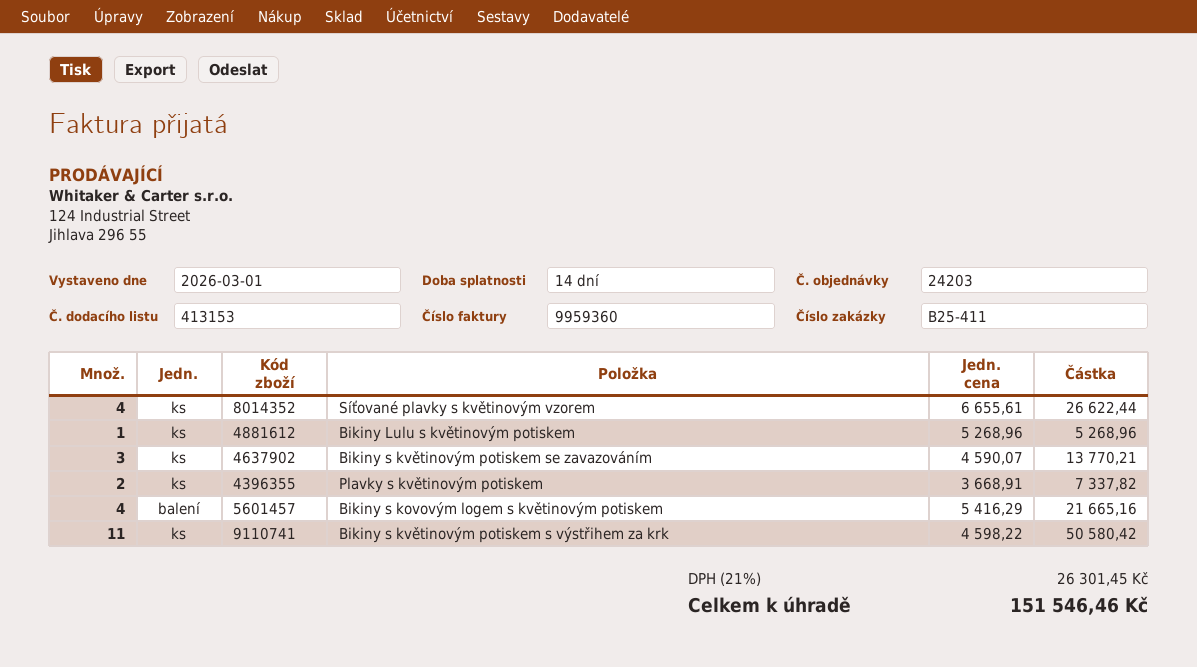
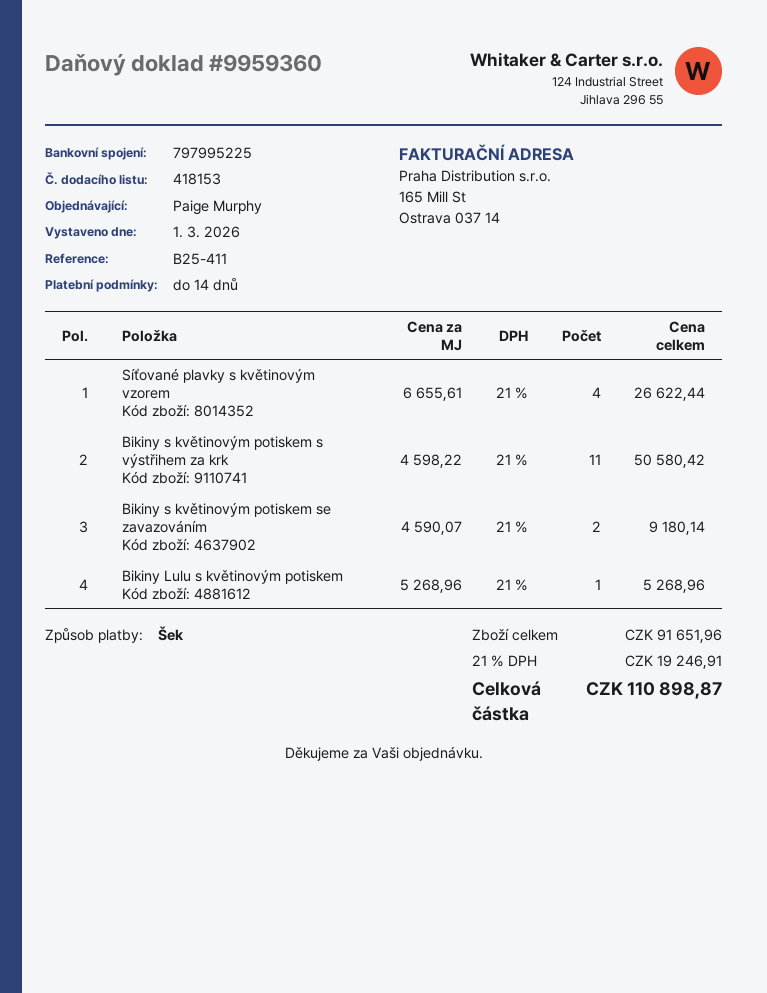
delivery note number: 413153 -> 418153
Bikiny s květinovým potiskem se zavazováním: 3 x 4590.07 = 13770.21 -> 2 x 4590.07 = 9180.14
Plavky s květinovým potiskem: 2 x 3668.91 = 7337.82 -> none
Bikiny s kovovým logem s květinovým potiskem: 4 x 5416.29 = 21665.16 -> none
tax: 21% = 26301.45 -> 21% = 19246.91
total: 151546.46 -> 110898.87

